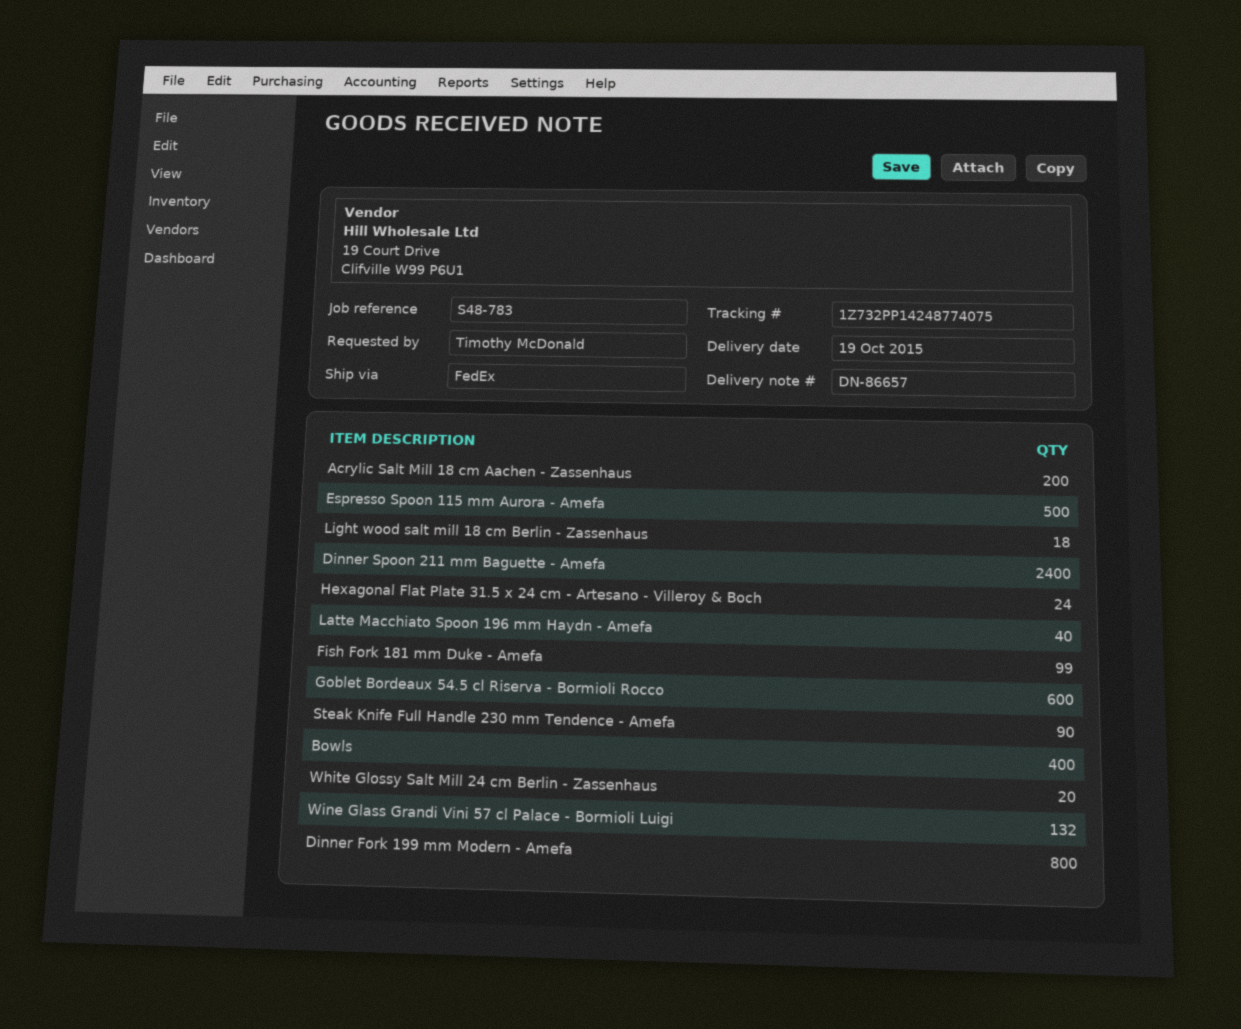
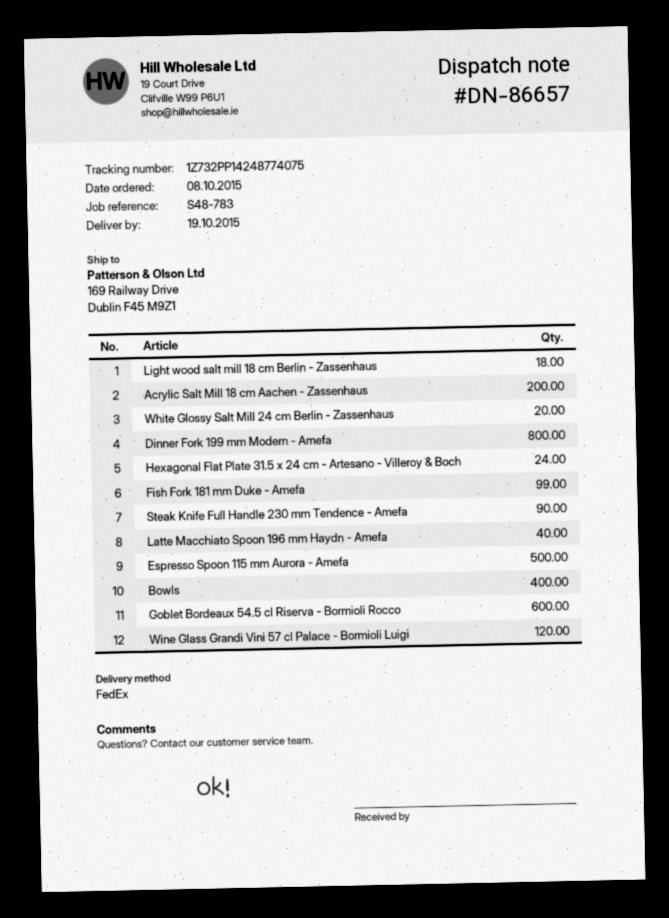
Dinner Spoon 211 mm Baguette - Amefa: 2400 -> none
Wine Glass Grandi Vini 57 cl Palace - Bormioli Luigi: 132 -> 120

